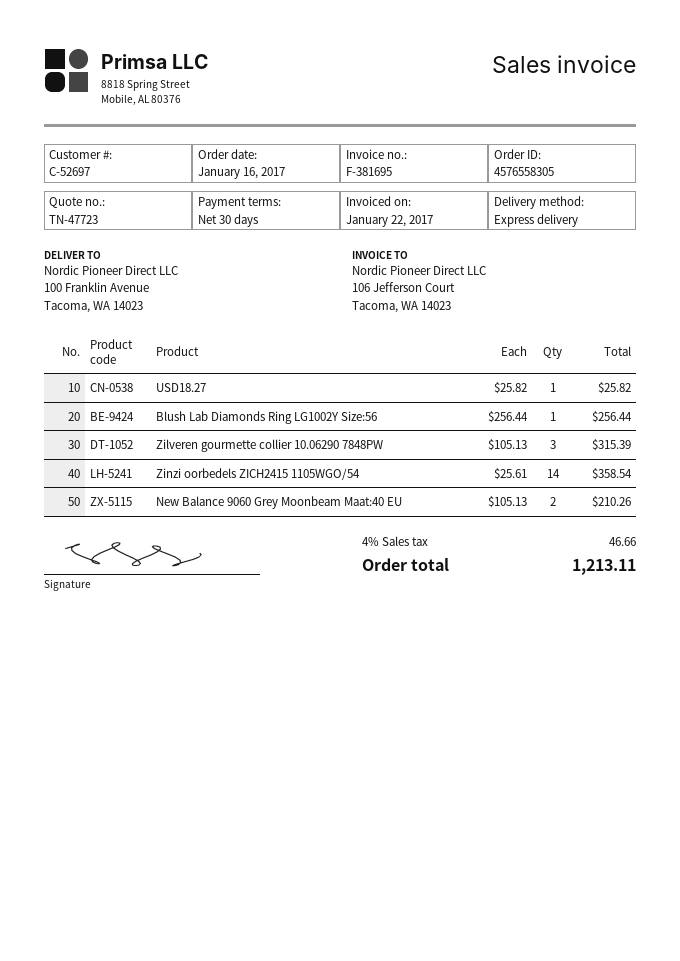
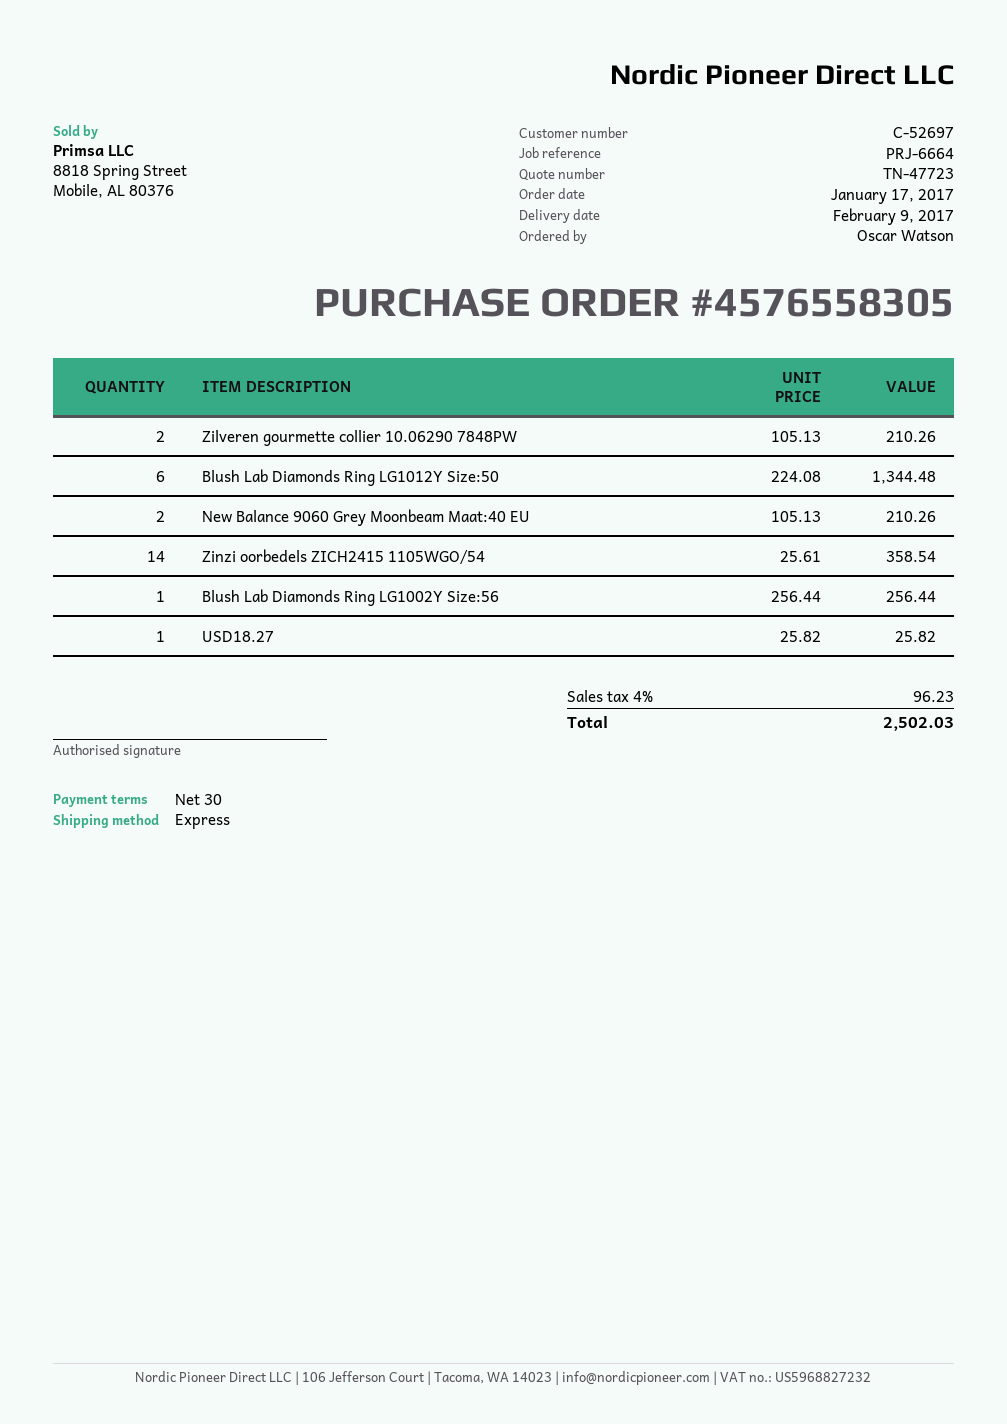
order date: 2017-01-16 -> 2017-01-17
Zilveren gourmette collier 10.06290 7848PW: 3 x 105.13 = 315.39 -> 2 x 105.13 = 210.26
Blush Lab Diamonds Ring LG1012Y Size:50: none -> 6 x 224.08 = 1344.48
tax: 4% = 46.66 -> 4% = 96.23
total: 1213.11 -> 2502.03

